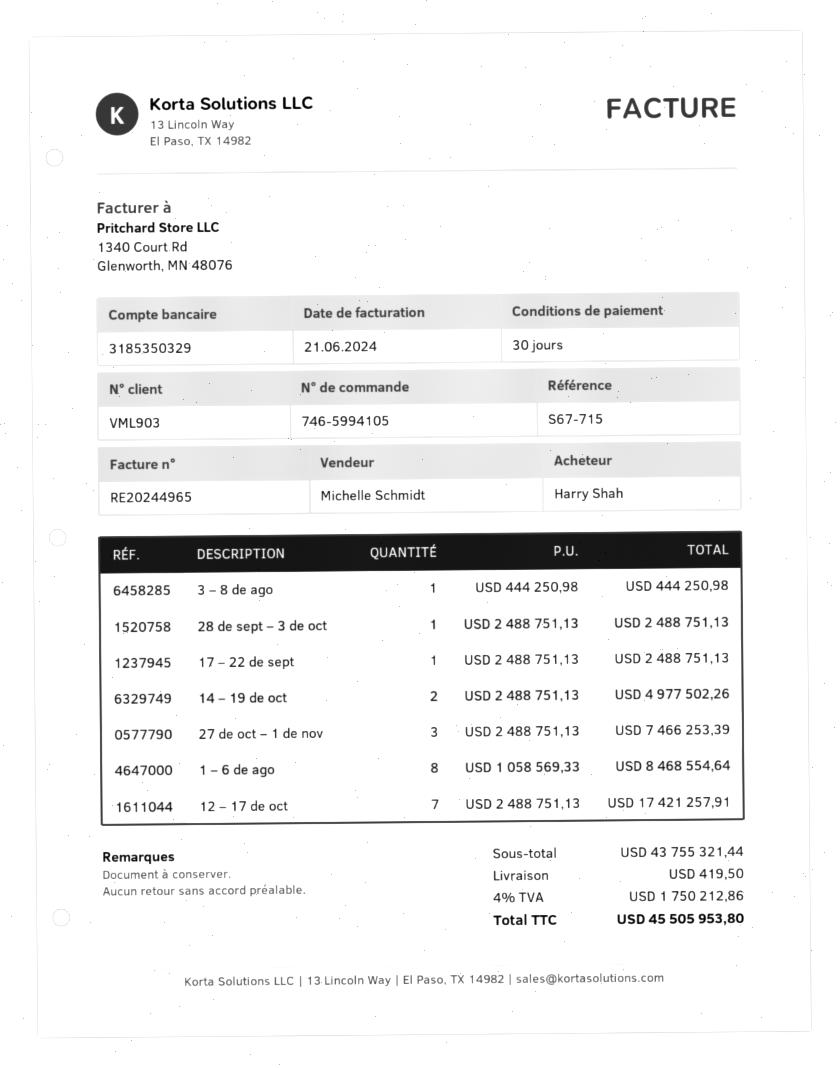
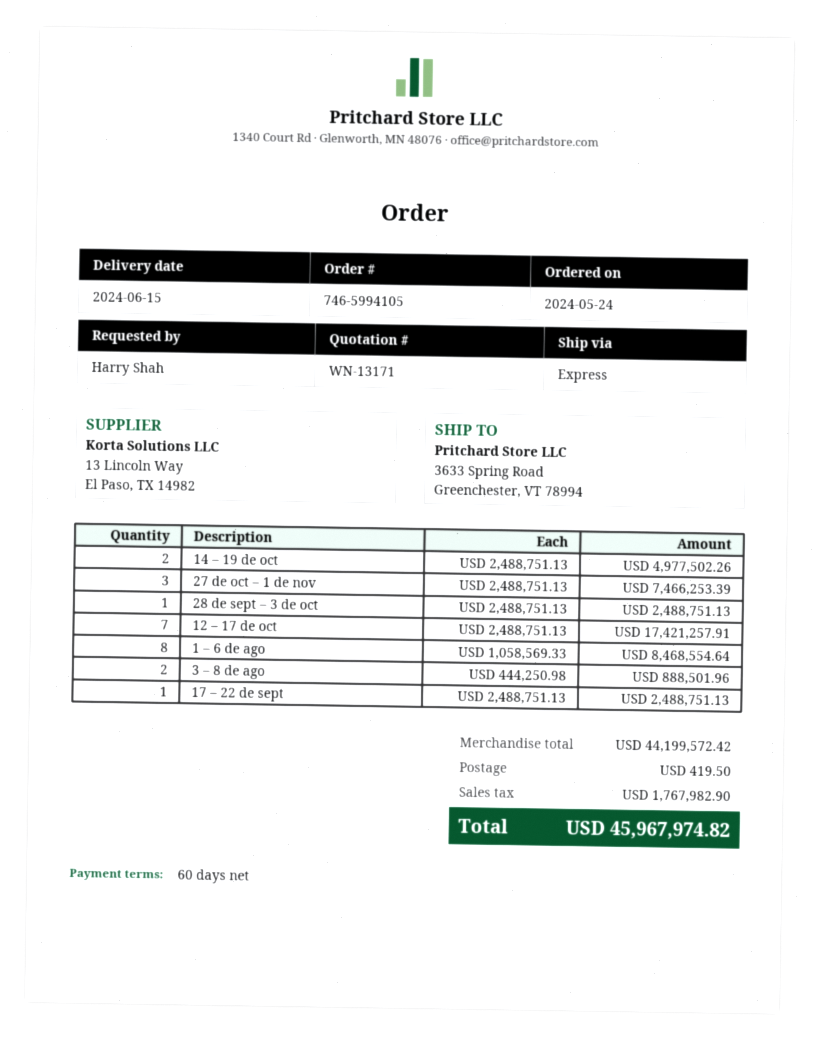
payment terms: 30 days -> 60 days
3 – 8 de ago: 1 x 444250.98 = 444250.98 -> 2 x 444250.98 = 888501.96
subtotal: 43755321.44 -> 44199572.42
tax: 1750212.86 -> 1767982.90
total: 45505953.80 -> 45967974.82

